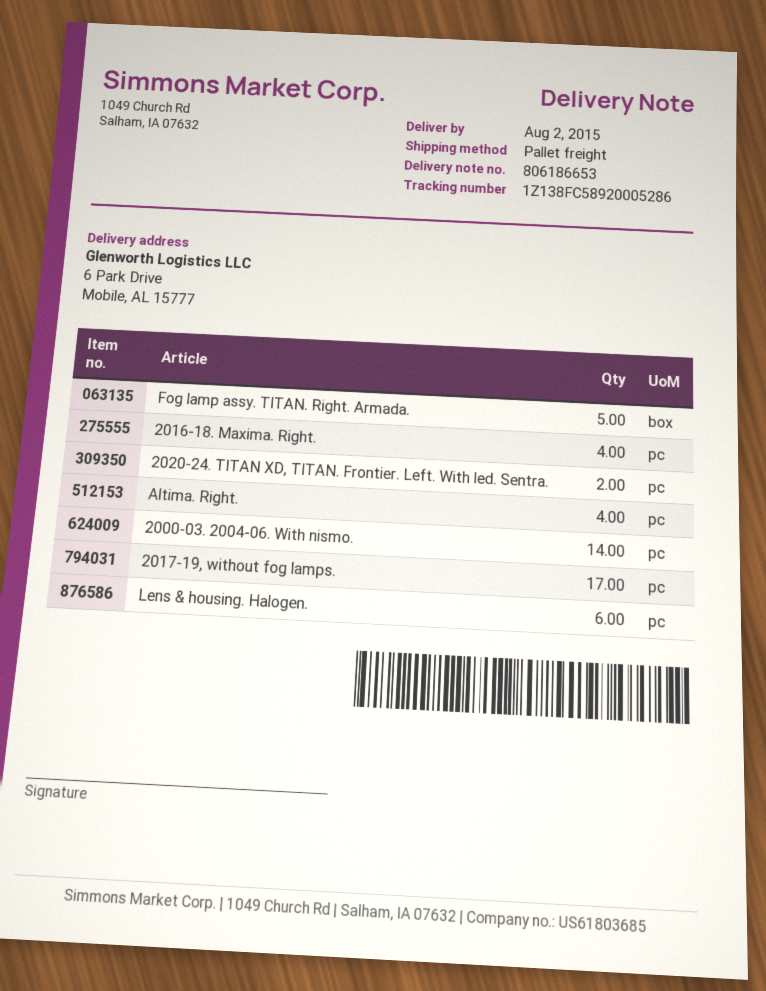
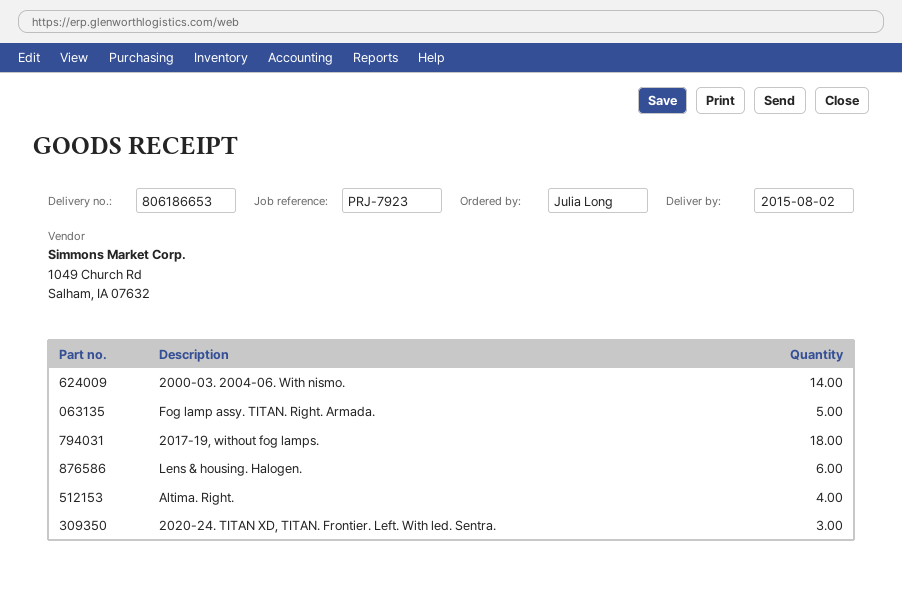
2016-18. Maxima. Right.: 4 -> none
2020-24. TITAN XD, TITAN. Frontier. Left. With led. Sentra.: 2 -> 3
2017-19, without fog lamps.: 17 -> 18

